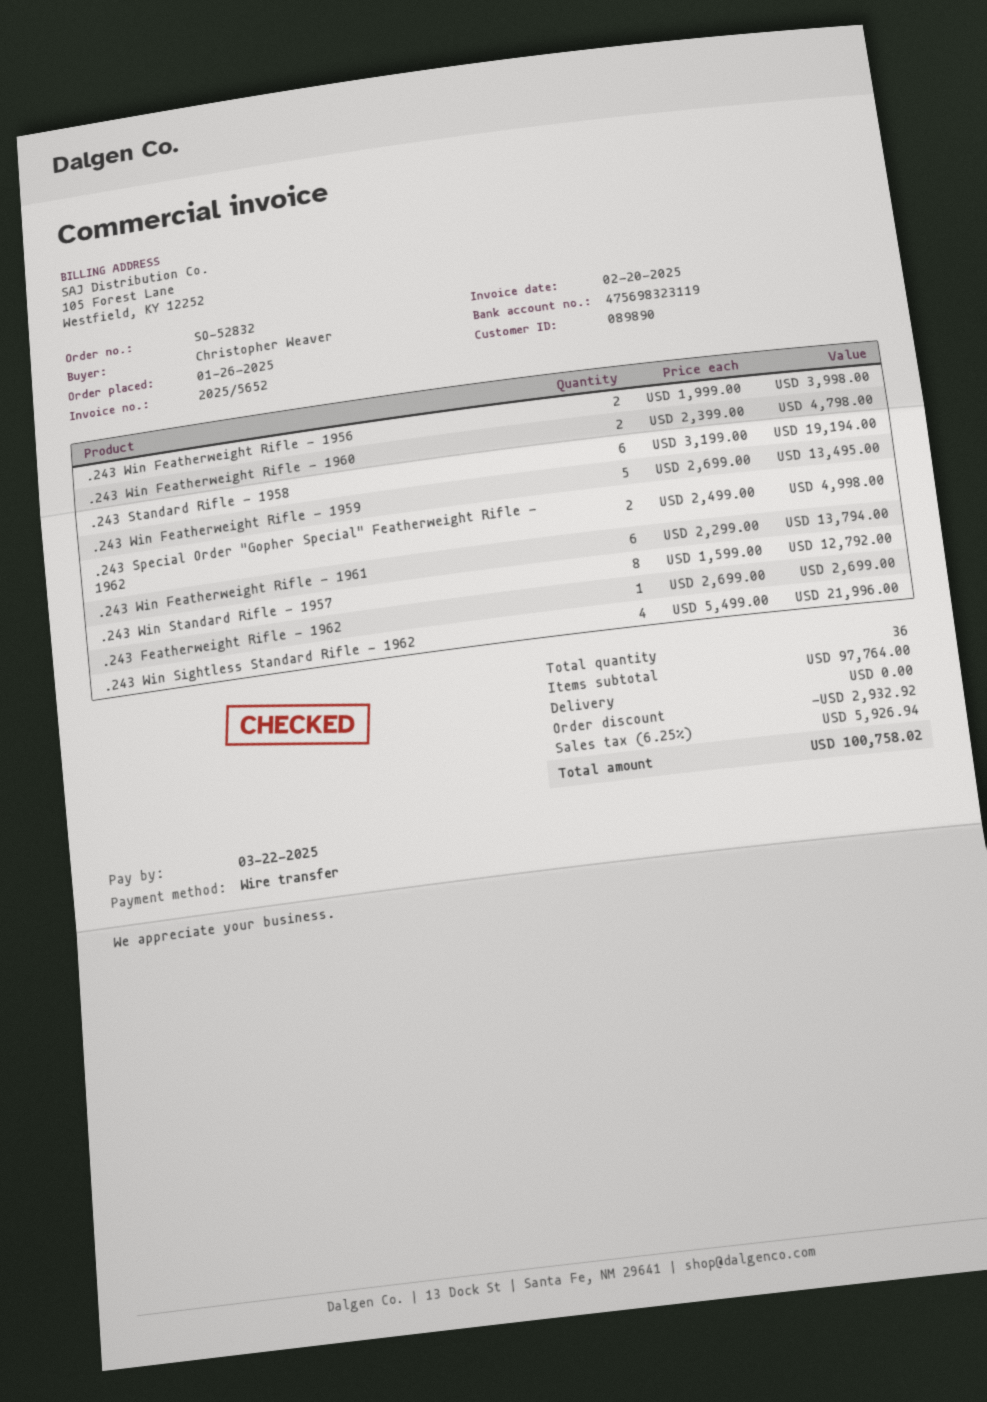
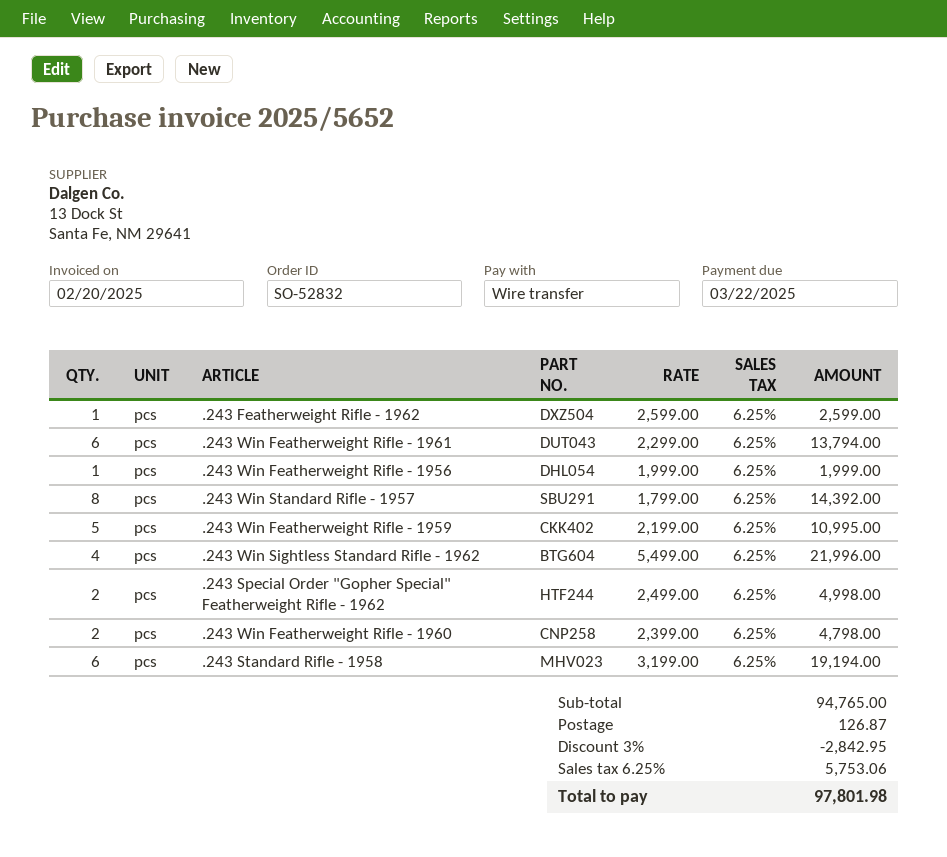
.243 Win Featherweight Rifle - 1956: 2 x 1999.00 = 3998.00 -> 1 x 1999.00 = 1999.00
.243 Win Featherweight Rifle - 1959: 5 x 2699.00 = 13495.00 -> 5 x 2199.00 = 10995.00
.243 Win Standard Rifle - 1957: 8 x 1599.00 = 12792.00 -> 8 x 1799.00 = 14392.00
.243 Featherweight Rifle - 1962: 1 x 2699.00 = 2699.00 -> 1 x 2599.00 = 2599.00
subtotal: 97764.00 -> 94765.00
discount: 2932.92 -> 2842.95
shipping: 0.00 -> 126.87
tax: 6.25% = 5926.94 -> 6.25% = 5753.06
total: 100758.02 -> 97801.98

